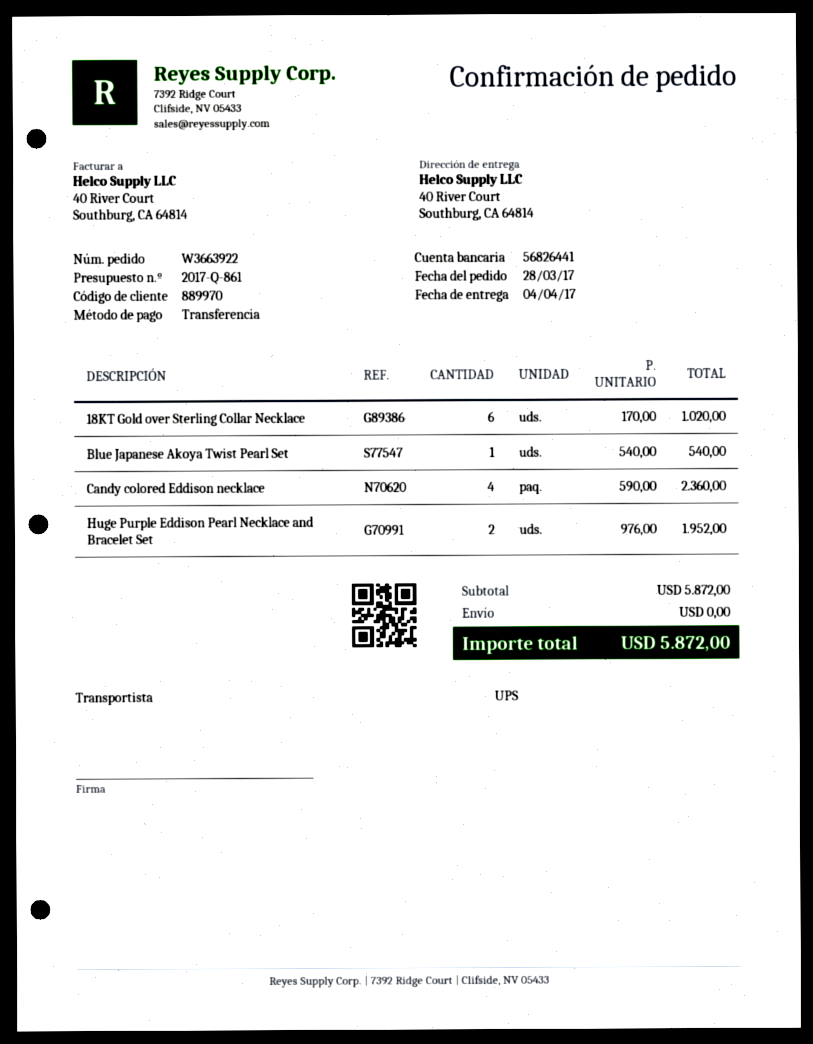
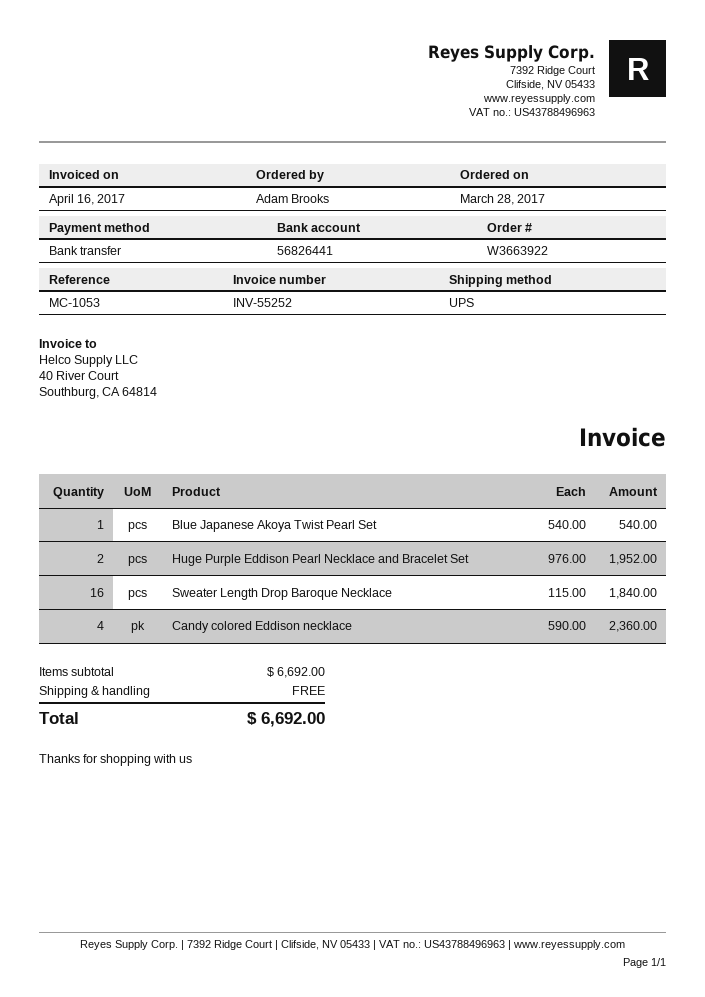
18KT Gold over Sterling Collar Necklace: 6 x 170.00 = 1020.00 -> none
Sweater Length Drop Baroque Necklace: none -> 16 x 115.00 = 1840.00
subtotal: 5872.00 -> 6692.00
total: 5872.00 -> 6692.00

